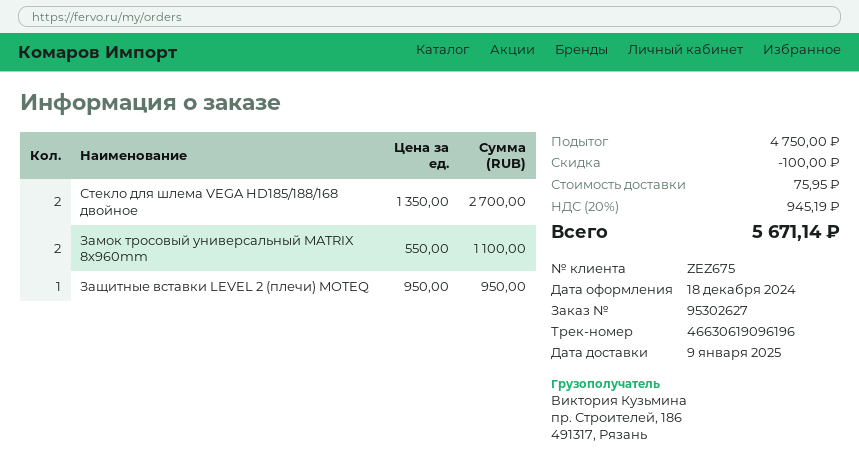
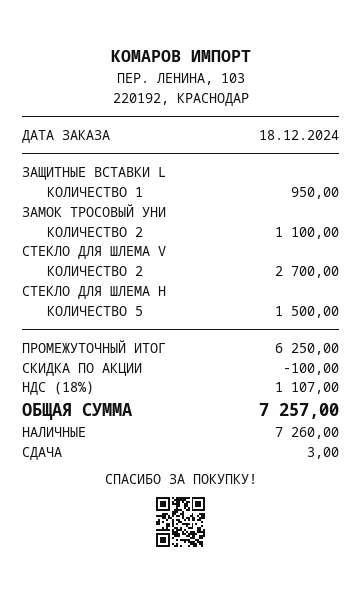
СТЕКЛО ДЛЯ ШЛЕМА H: none -> 5 for 1500.00
subtotal: 4750.00 -> 6250.00
shipping: 75.95 -> none
tax: 20% = 945.19 -> 18% = 1107.00
total: 5671.14 -> 7257.00

